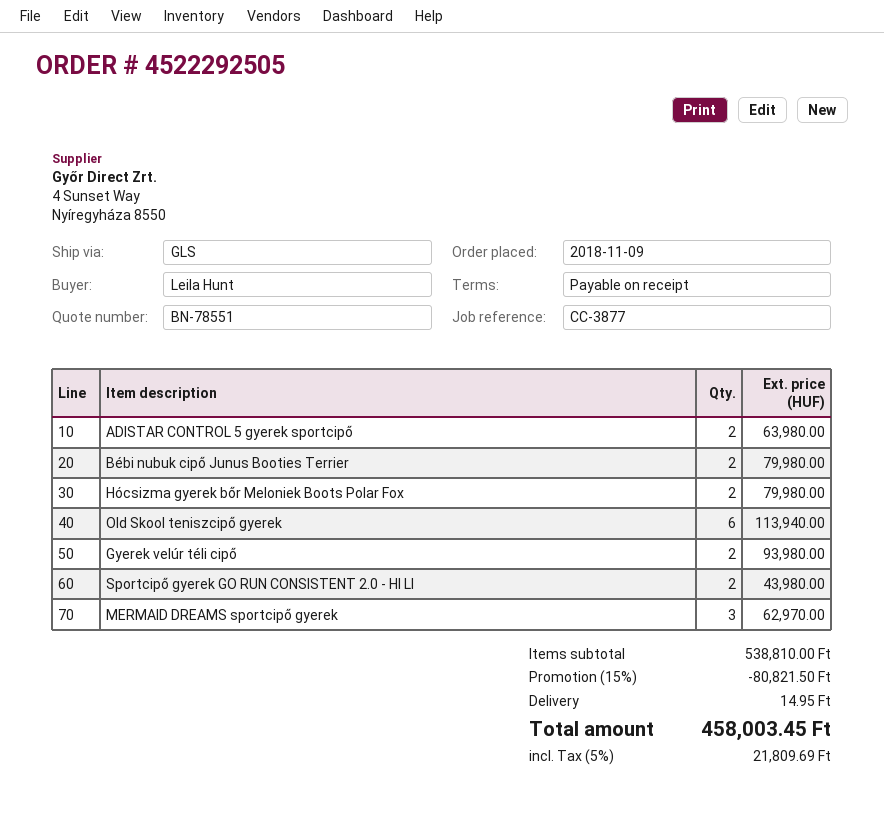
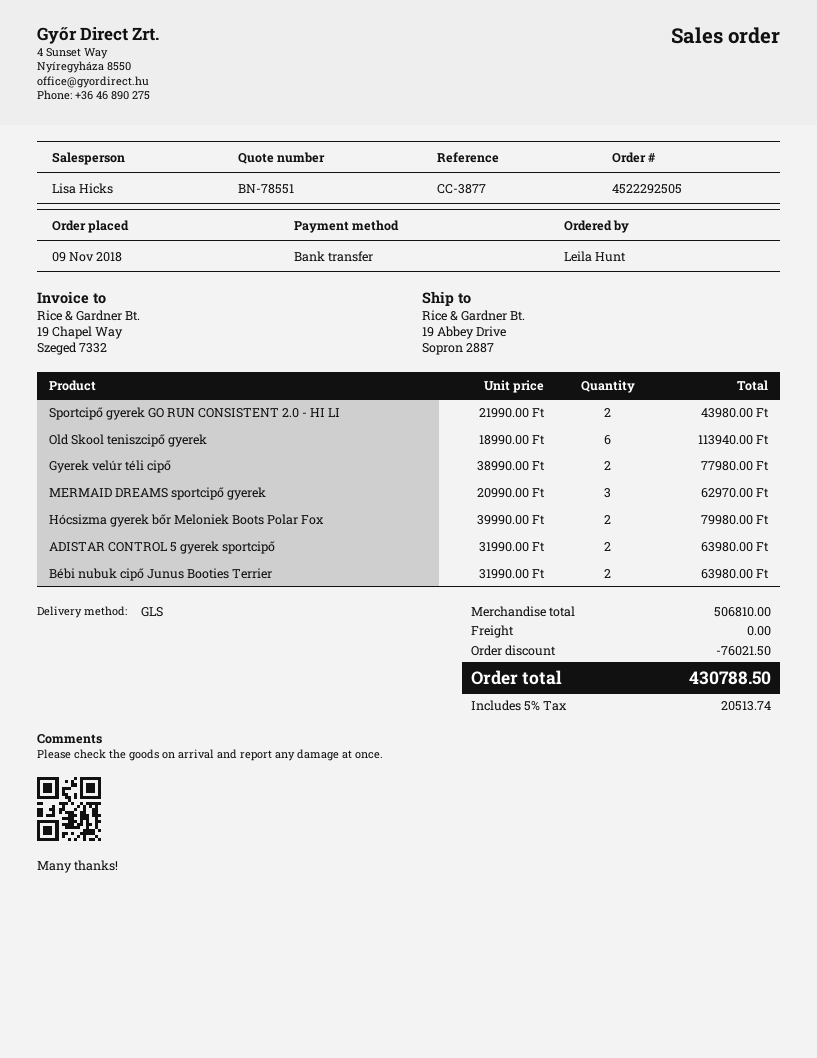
Bébi nubuk cipő Junus Booties Terrier: 2 for 79980.00 -> 2 for 63980.00
Gyerek velúr téli cipő: 2 for 93980.00 -> 2 for 77980.00
subtotal: 538810.00 -> 506810.00
discount: 80821.50 -> 76021.50
shipping: 14.95 -> 0.00
tax: 5% = 21809.69 -> 5% = 20513.74
total: 458003.45 -> 430788.50

